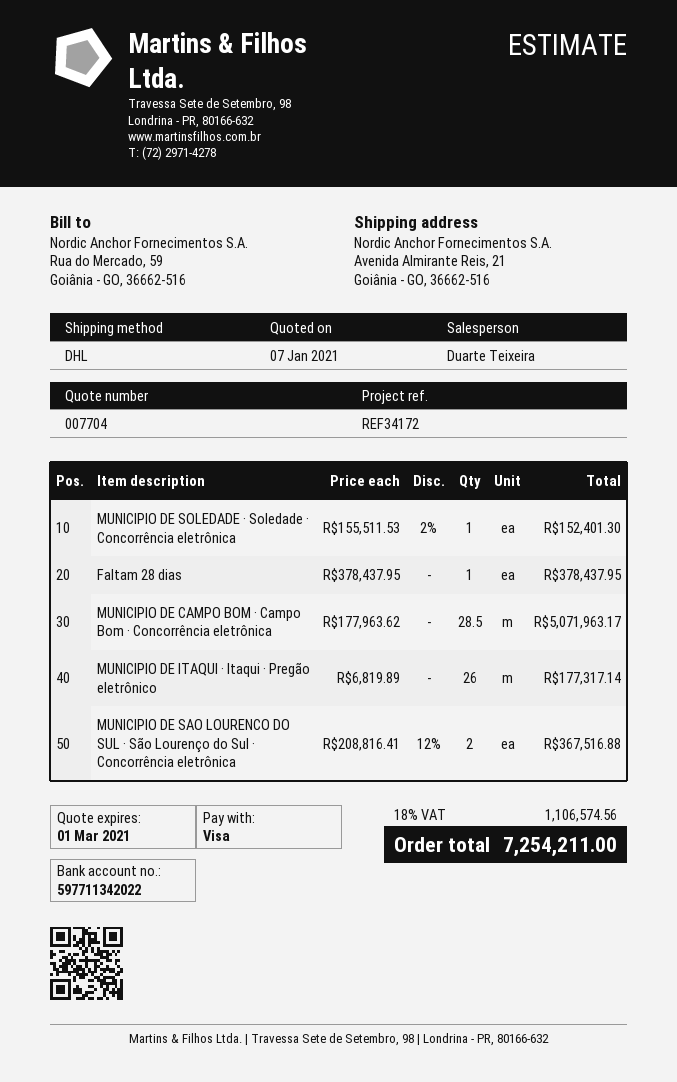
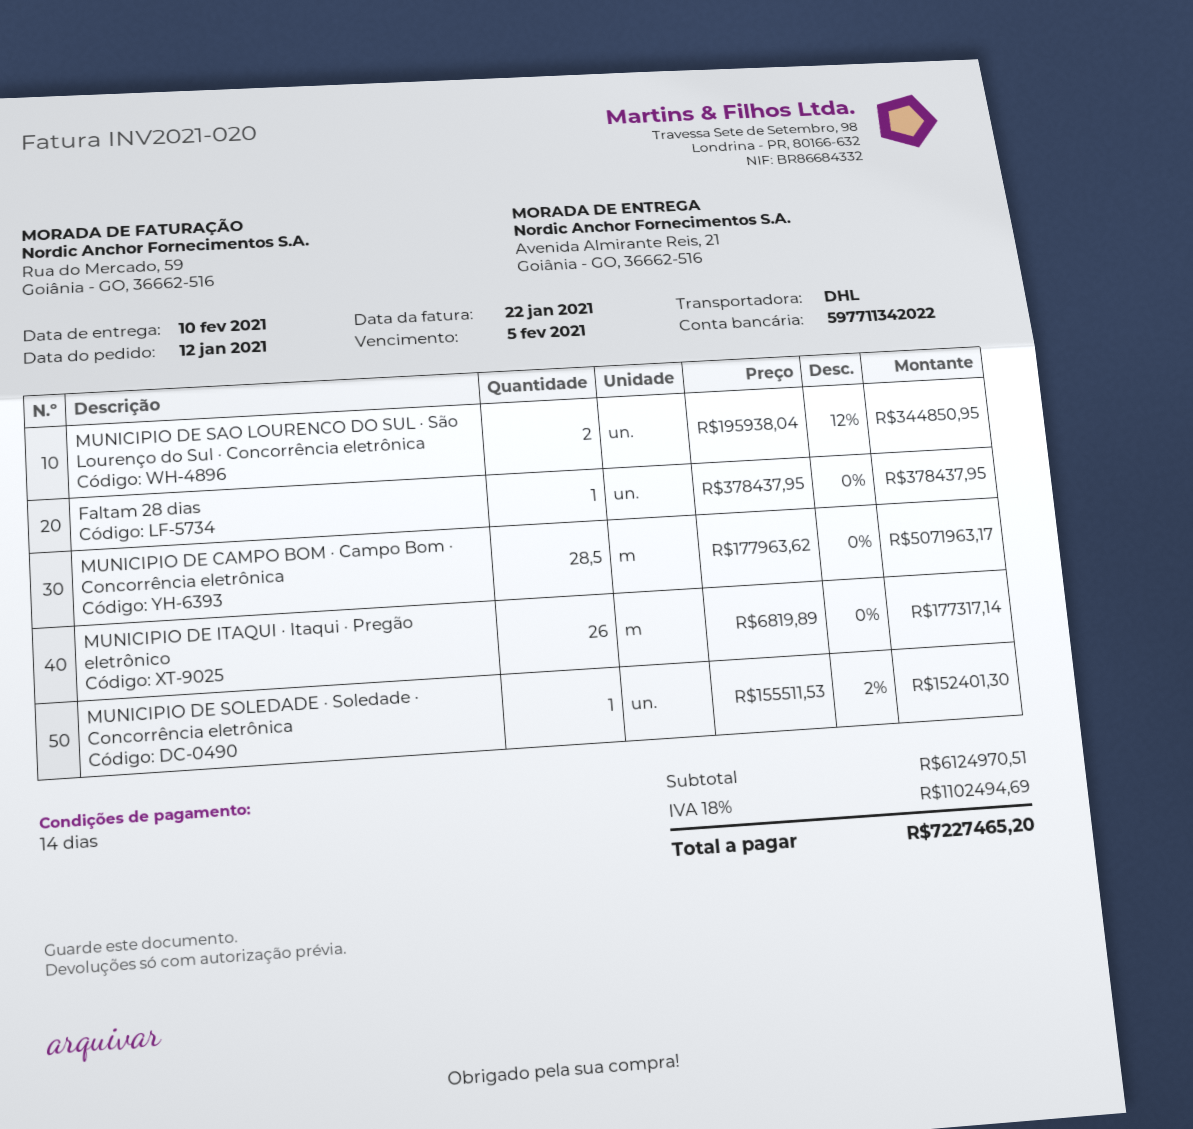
MUNICIPIO DE SAO LOURENCO DO SUL · São Lourenço do Sul · Concorrência eletrônica: 2 x 208816.41 - 12% = 367516.88 -> 2 x 195938.04 - 12% = 344850.95
tax: 18% = 1106574.56 -> 18% = 1102494.69
total: 7254211.00 -> 7227465.20

